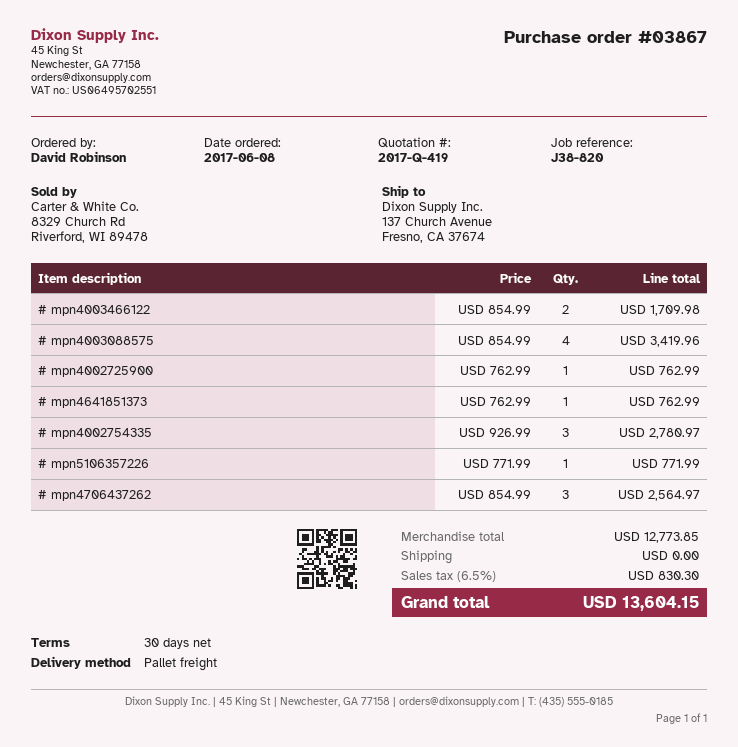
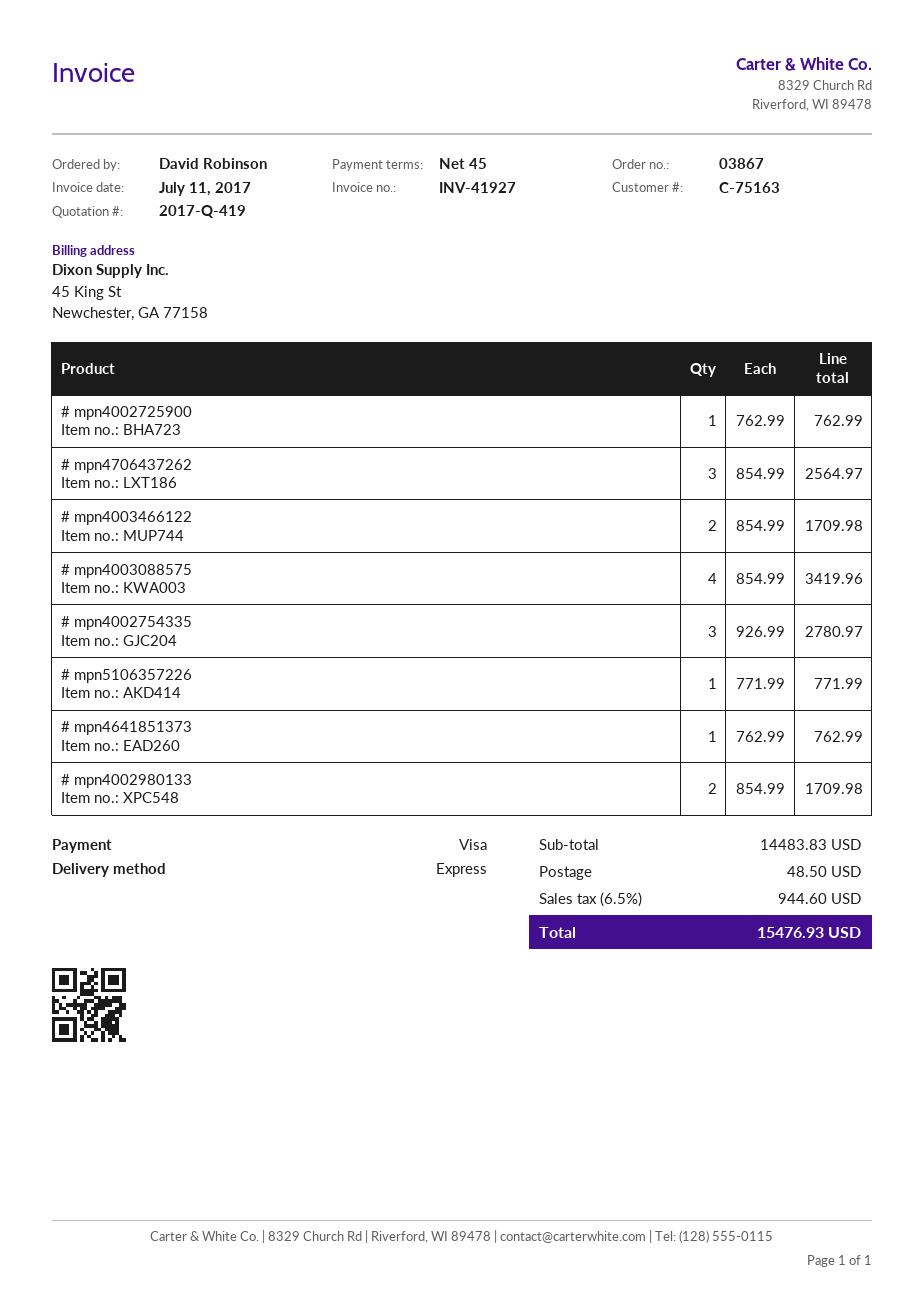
payment terms: 30 days -> 45 days
shipping method: pallet freight -> express
# mpn4002980133: none -> 2 x 854.99 = 1709.98
subtotal: 12773.85 -> 14483.83
shipping: 0.00 -> 48.50
tax: 6.5% = 830.30 -> 6.5% = 944.60
total: 13604.15 -> 15476.93

